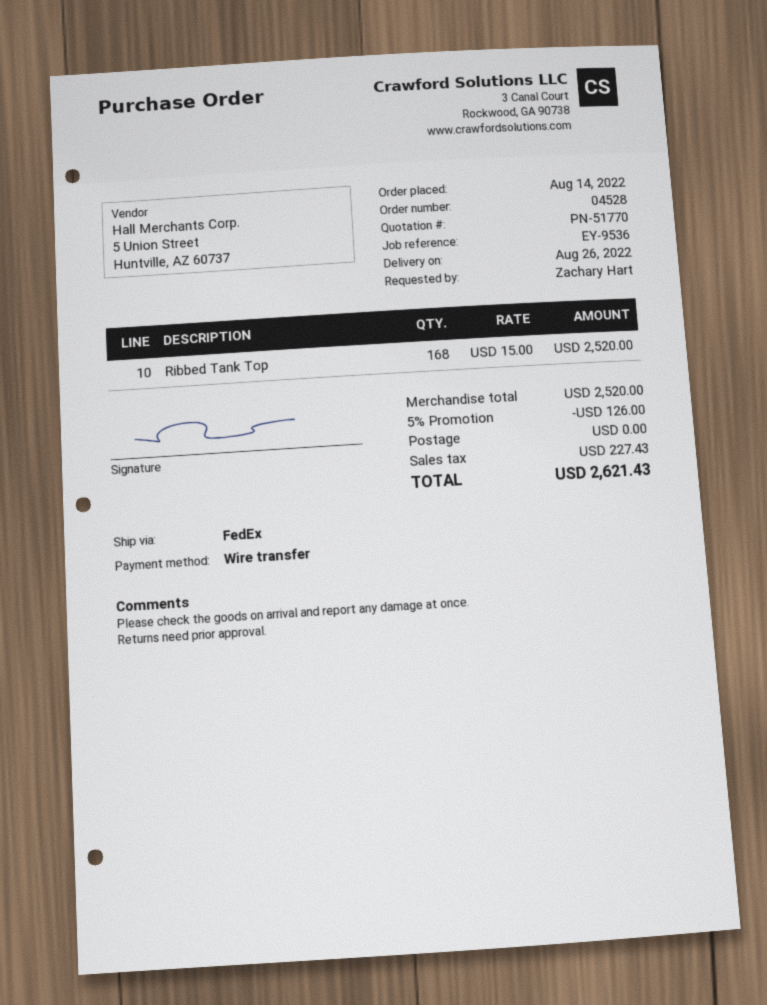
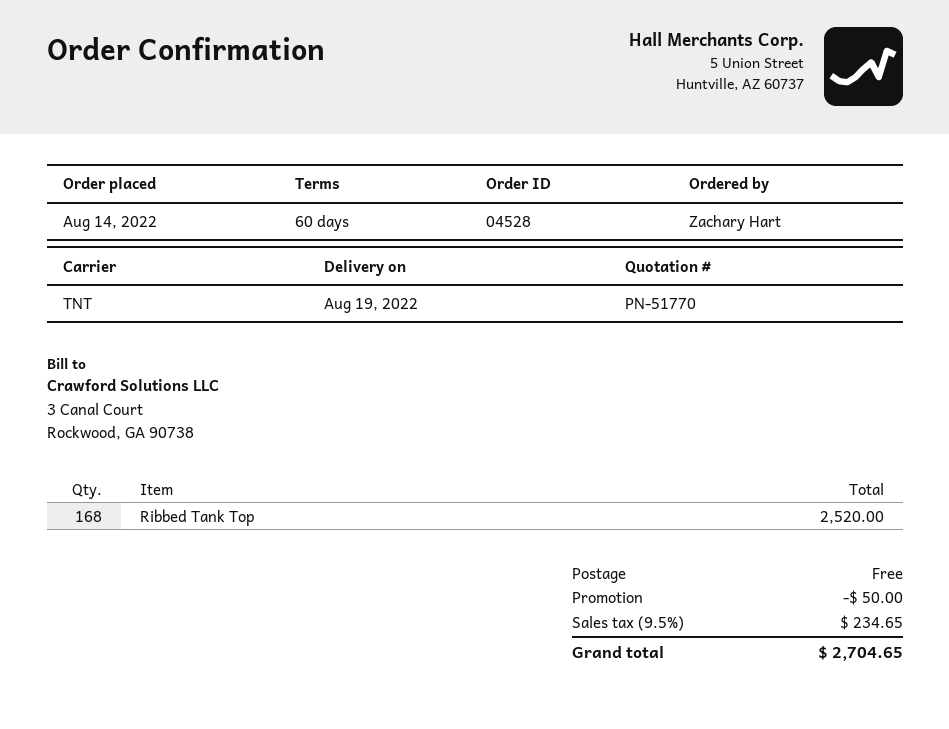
delivery date: 2022-08-26 -> 2022-08-19
shipping method: FedEx -> TNT
discount: 126.00 -> 50.00
tax: 227.43 -> 234.65
total: 2621.43 -> 2704.65

